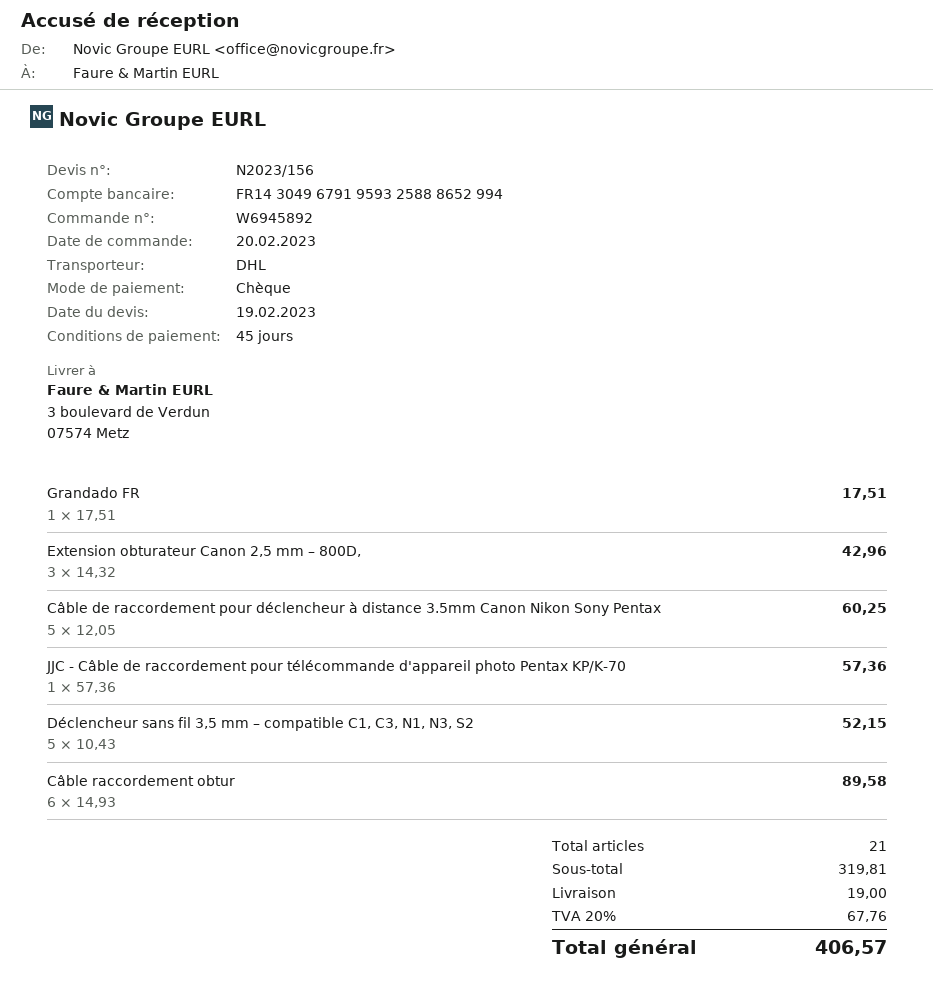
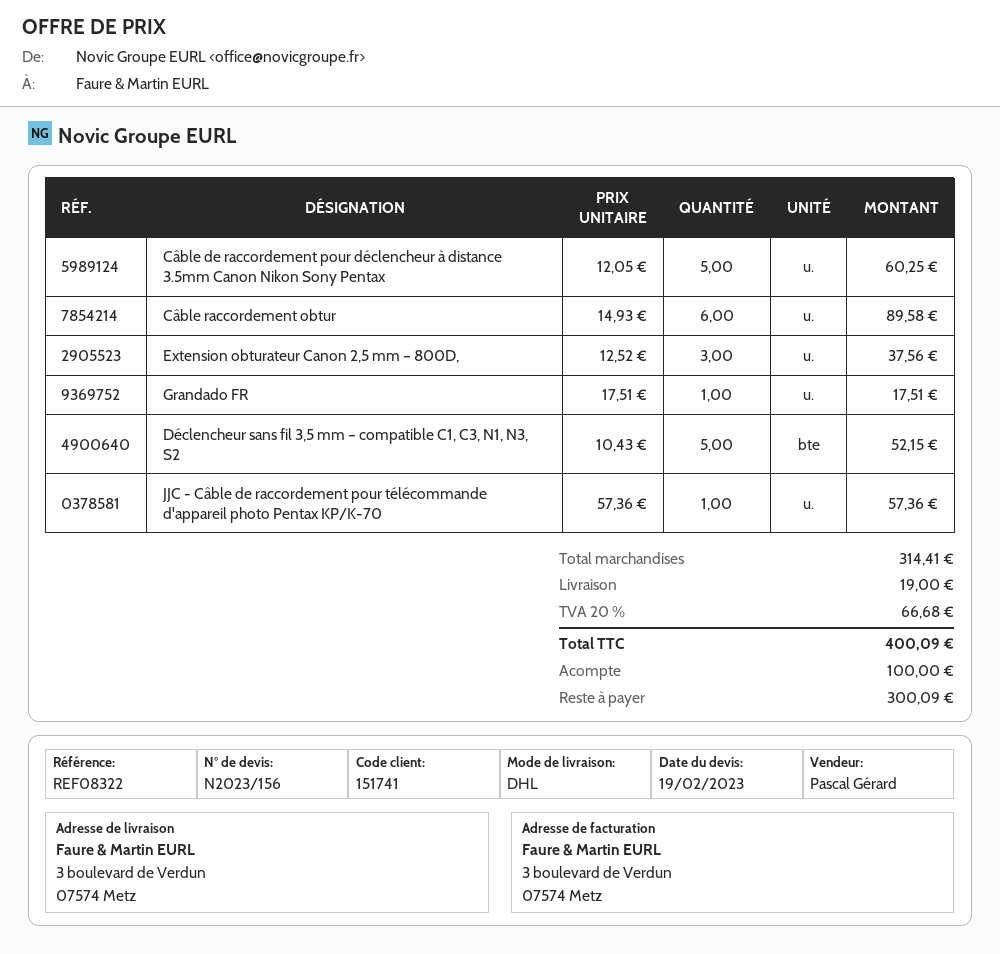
Extension obturateur Canon 2,5 mm – 800D,: 3 x 14.32 = 42.96 -> 3 x 12.52 = 37.56
subtotal: 319.81 -> 314.41
tax: 20% = 67.76 -> 20% = 66.68
total: 406.57 -> 400.09

